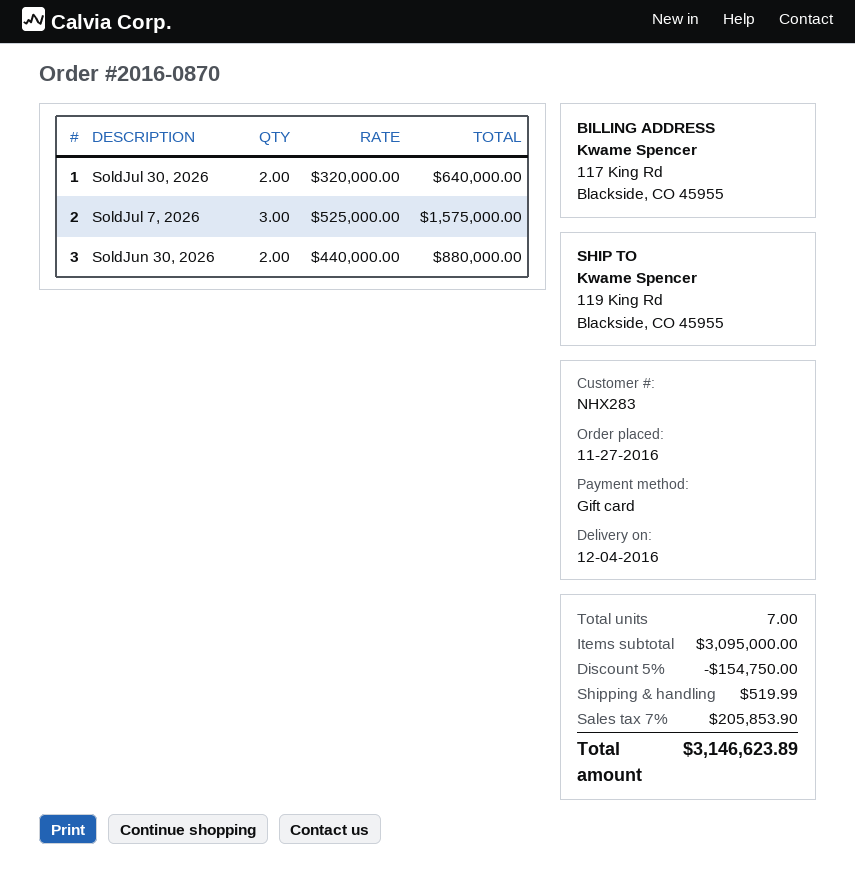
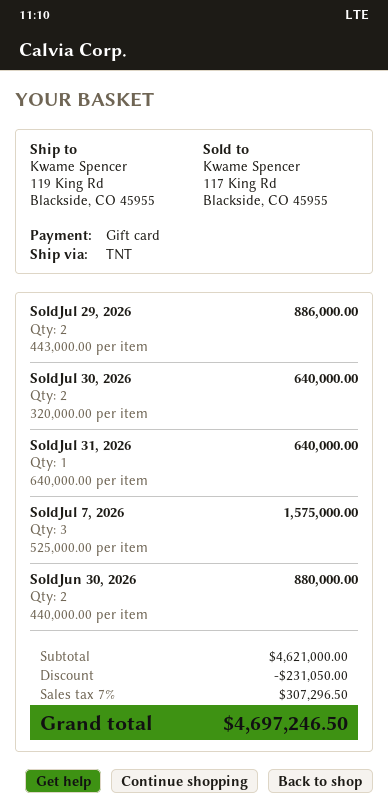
SoldJul 29, 2026: none -> 2 x 443000.00 = 886000.00
SoldJul 31, 2026: none -> 1 x 640000.00 = 640000.00
subtotal: 3095000.00 -> 4621000.00
discount: 154750.00 -> 231050.00
shipping: 519.99 -> none
tax: 7% = 205853.90 -> 7% = 307296.50
total: 3146623.89 -> 4697246.50

